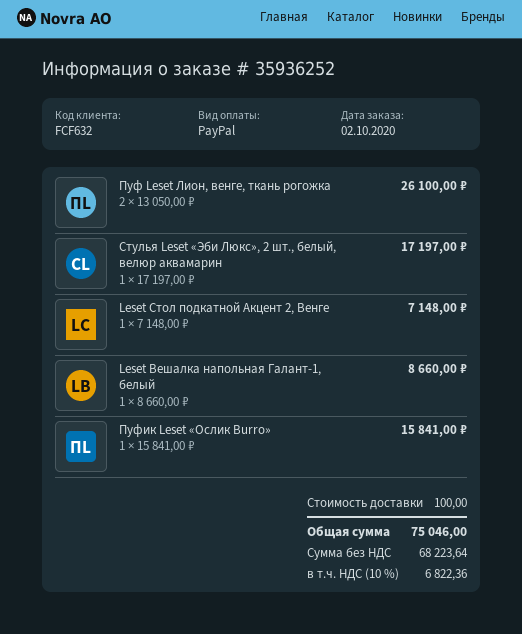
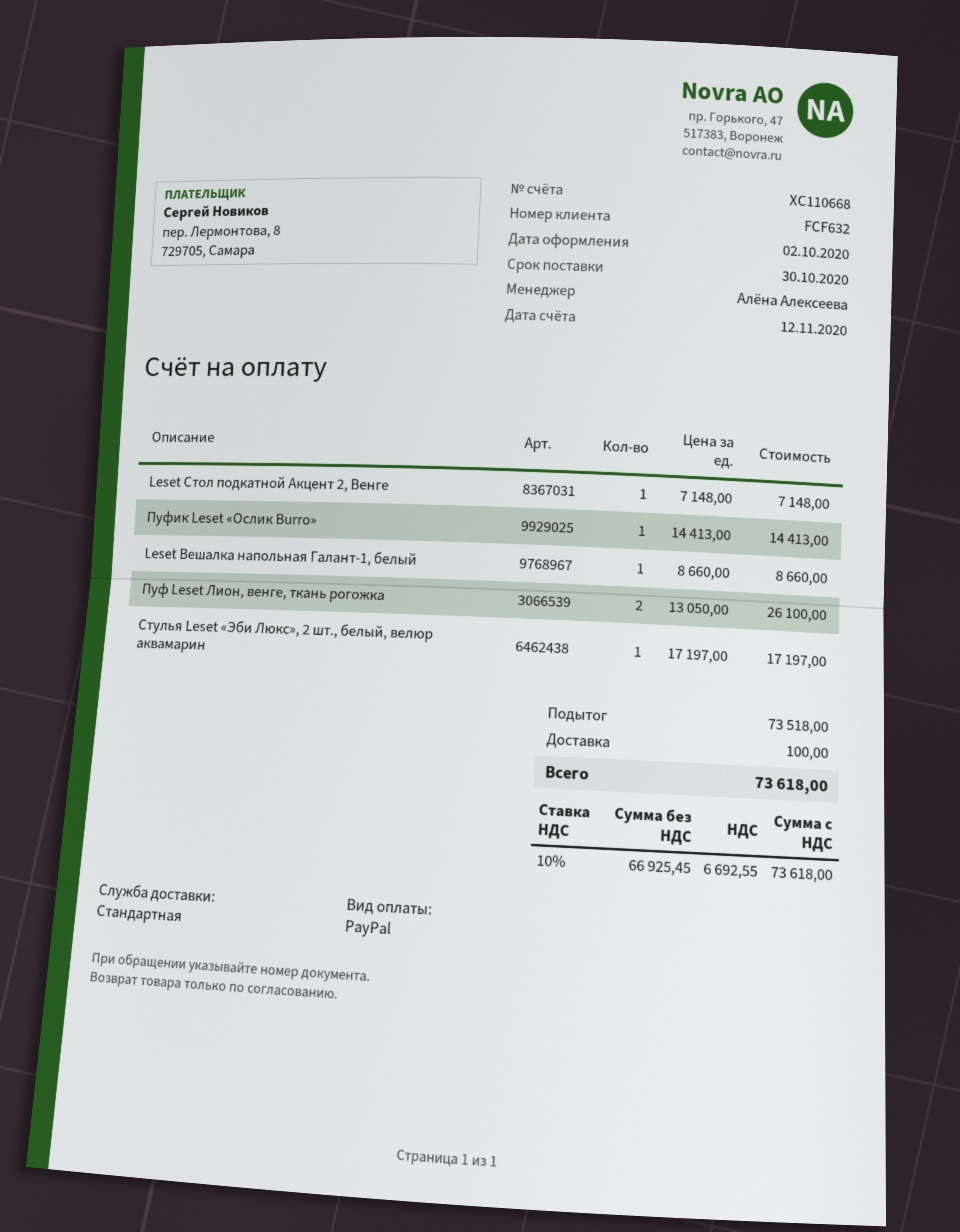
Пуфик Leset «Ослик Burro»: 1 x 15841.00 = 15841.00 -> 1 x 14413.00 = 14413.00
net: 68223.64 -> 66925.45
tax: 10% = 6822.36 -> 10% = 6692.55
total: 75046.00 -> 73618.00

